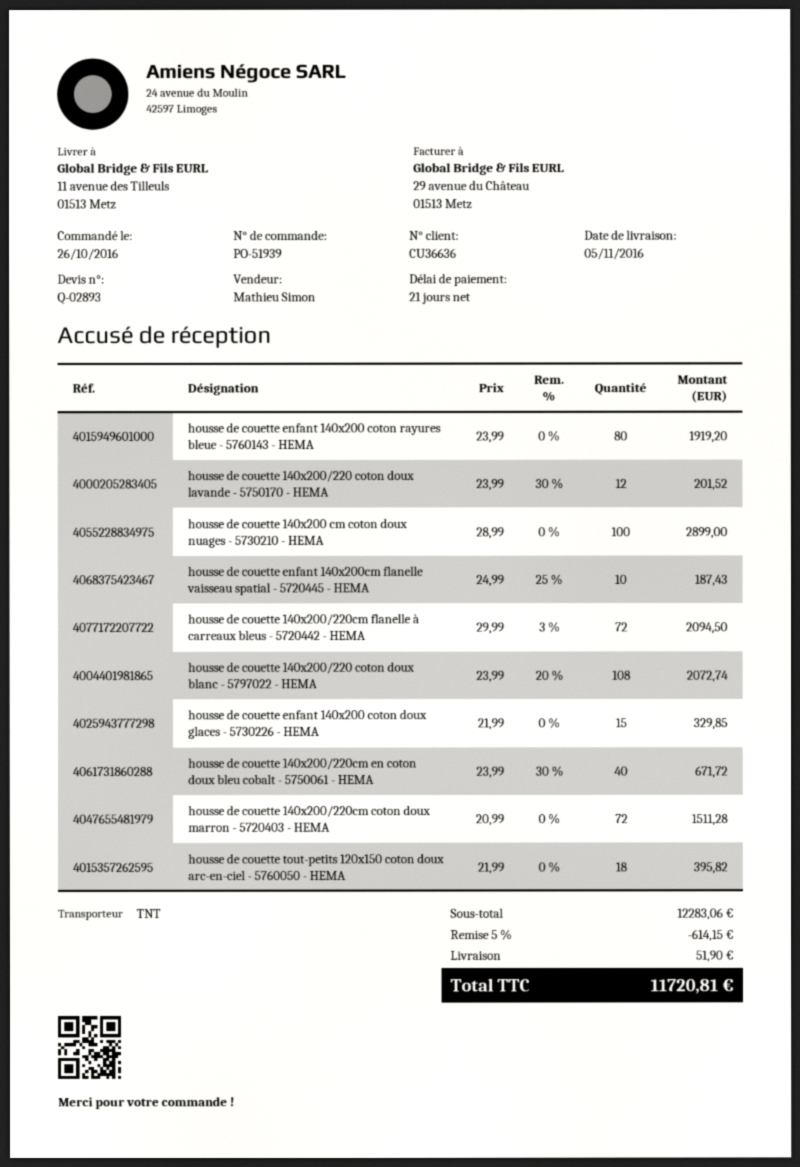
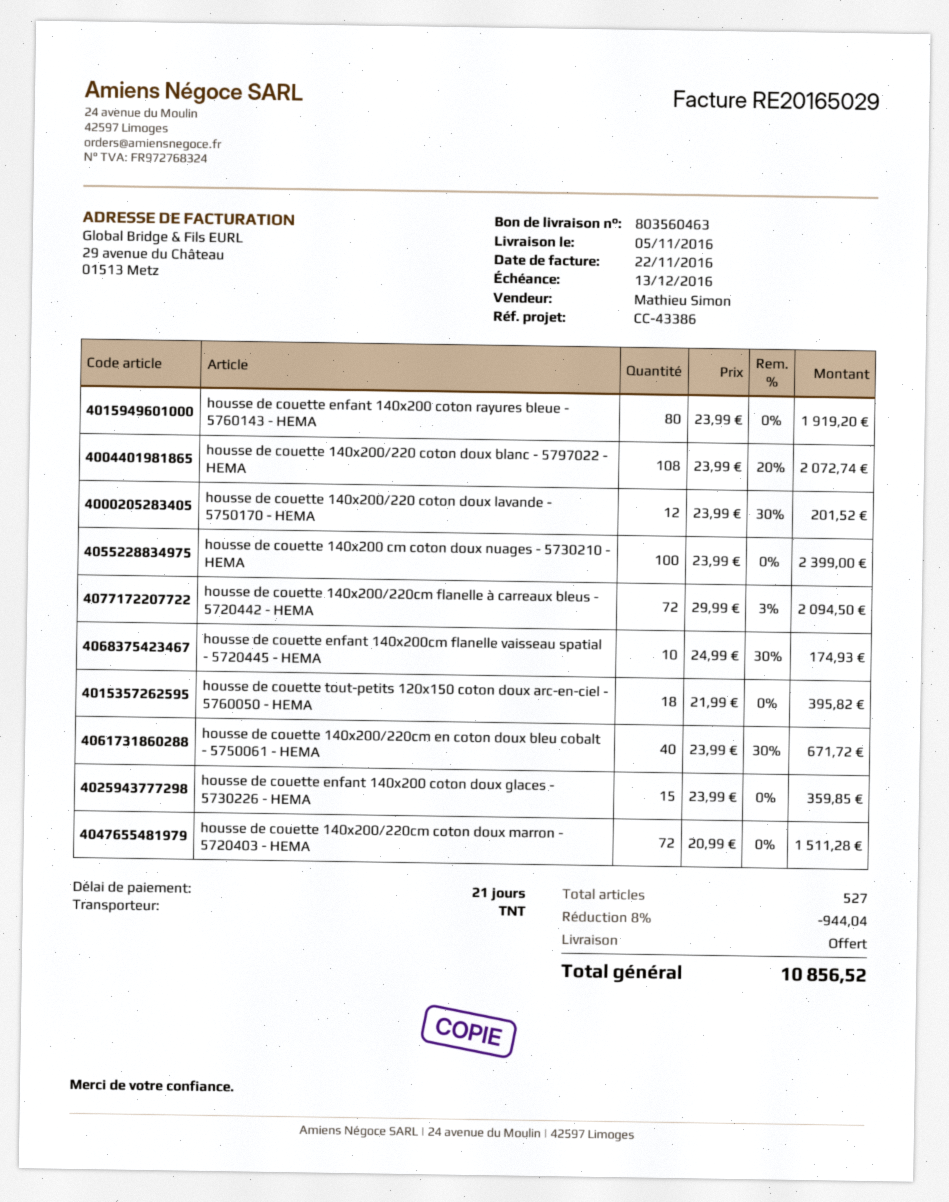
housse de couette 140x200 cm coton doux nuages - 5730210 - HEMA: 100 x 28.99 = 2899.00 -> 100 x 23.99 = 2399.00
housse de couette enfant 140x200cm flanelle vaisseau spatial - 5720445 - HEMA: 10 x 24.99 - 25% = 187.43 -> 10 x 24.99 - 30% = 174.93
housse de couette enfant 140x200 coton doux glaces - 5730226 - HEMA: 15 x 21.99 = 329.85 -> 15 x 23.99 = 359.85
discount: 5% = 614.15 -> 8% = 944.04
shipping: 51.90 -> 0.00
total: 11720.81 -> 10856.52

